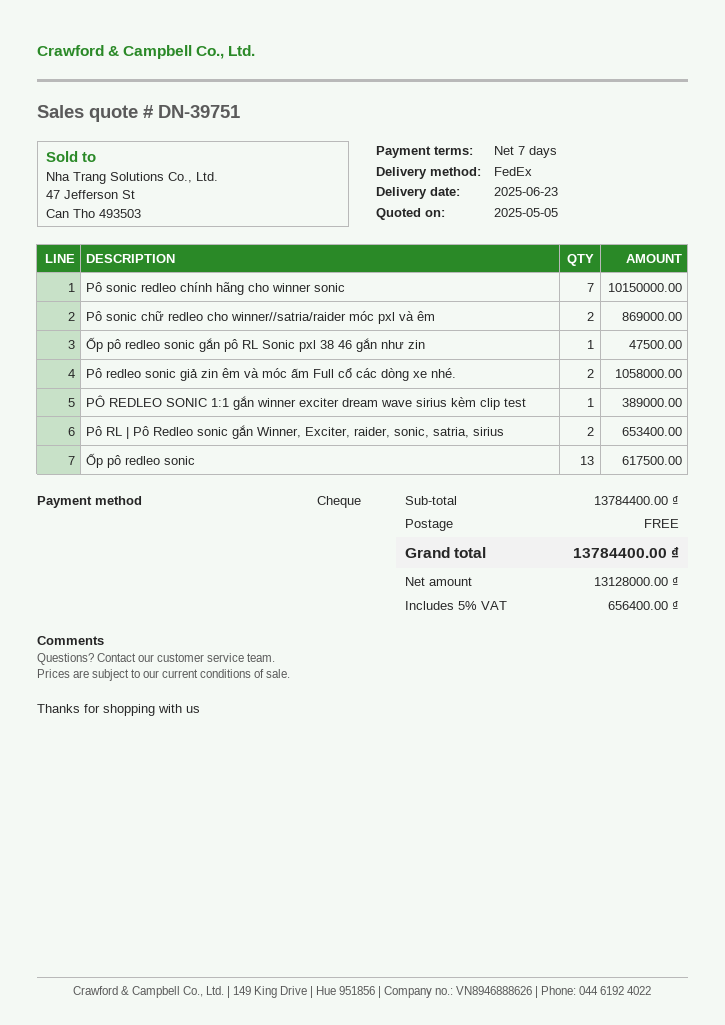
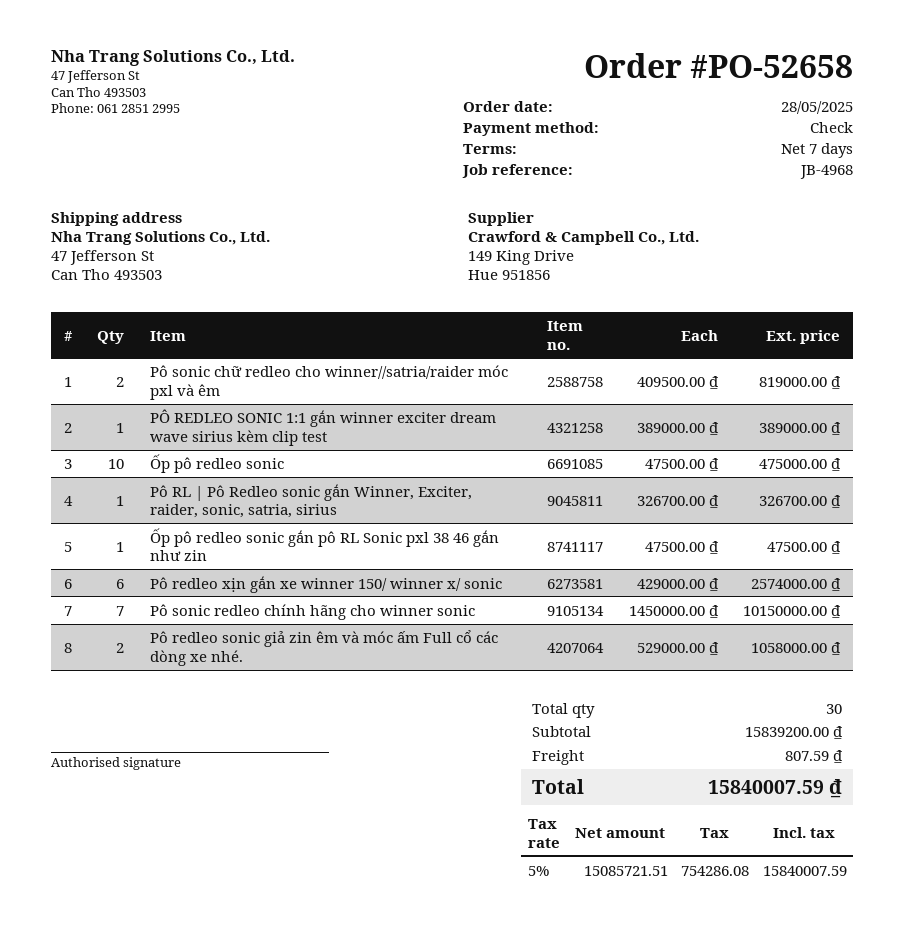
Pô sonic chữ redleo cho winner//satria/raider móc pxl và êm: 2 for 869000.00 -> 2 for 819000.00
Pô RL | Pô Redleo sonic gắn Winner, Exciter, raider, sonic, satria, sirius: 2 for 653400.00 -> 1 for 326700.00
Ốp pô redleo sonic: 13 for 617500.00 -> 10 for 475000.00
Pô redleo xịn gắn xe winner 150/ winner x/ sonic: none -> 6 for 2574000.00
subtotal: 13784400.00 -> 15839200.00
shipping: 0.00 -> 807.59
net: 13128000.00 -> 15085721.51
tax: 5% = 656400.00 -> 5% = 754286.08
total: 13784400.00 -> 15840007.59

